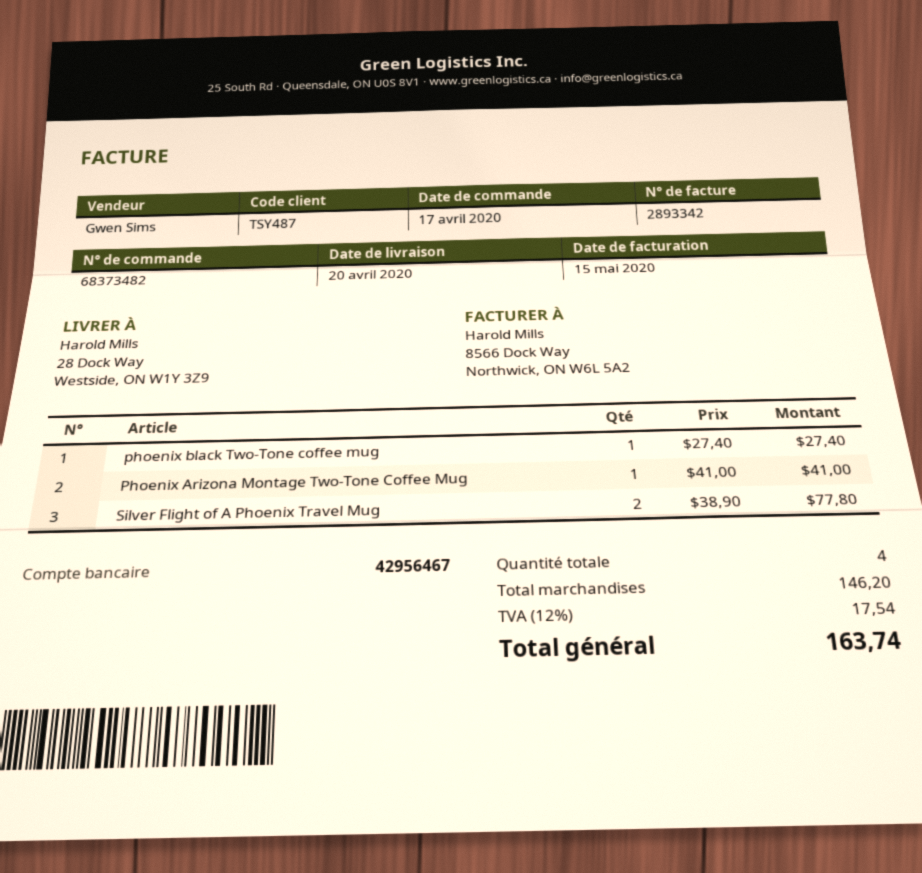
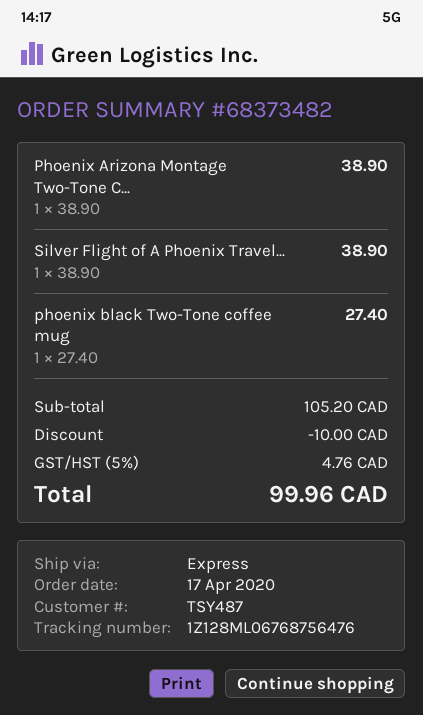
Phoenix Arizona Montage Two-Tone Coffee Mug: 1 x 41.00 = 41.00 -> 1 x 38.90 = 38.90
Silver Flight of A Phoenix Travel Mug: 2 x 38.90 = 77.80 -> 1 x 38.90 = 38.90
subtotal: 146.20 -> 105.20
discount: none -> 10.00
tax: 12% = 17.54 -> 5% = 4.76
total: 163.74 -> 99.96

